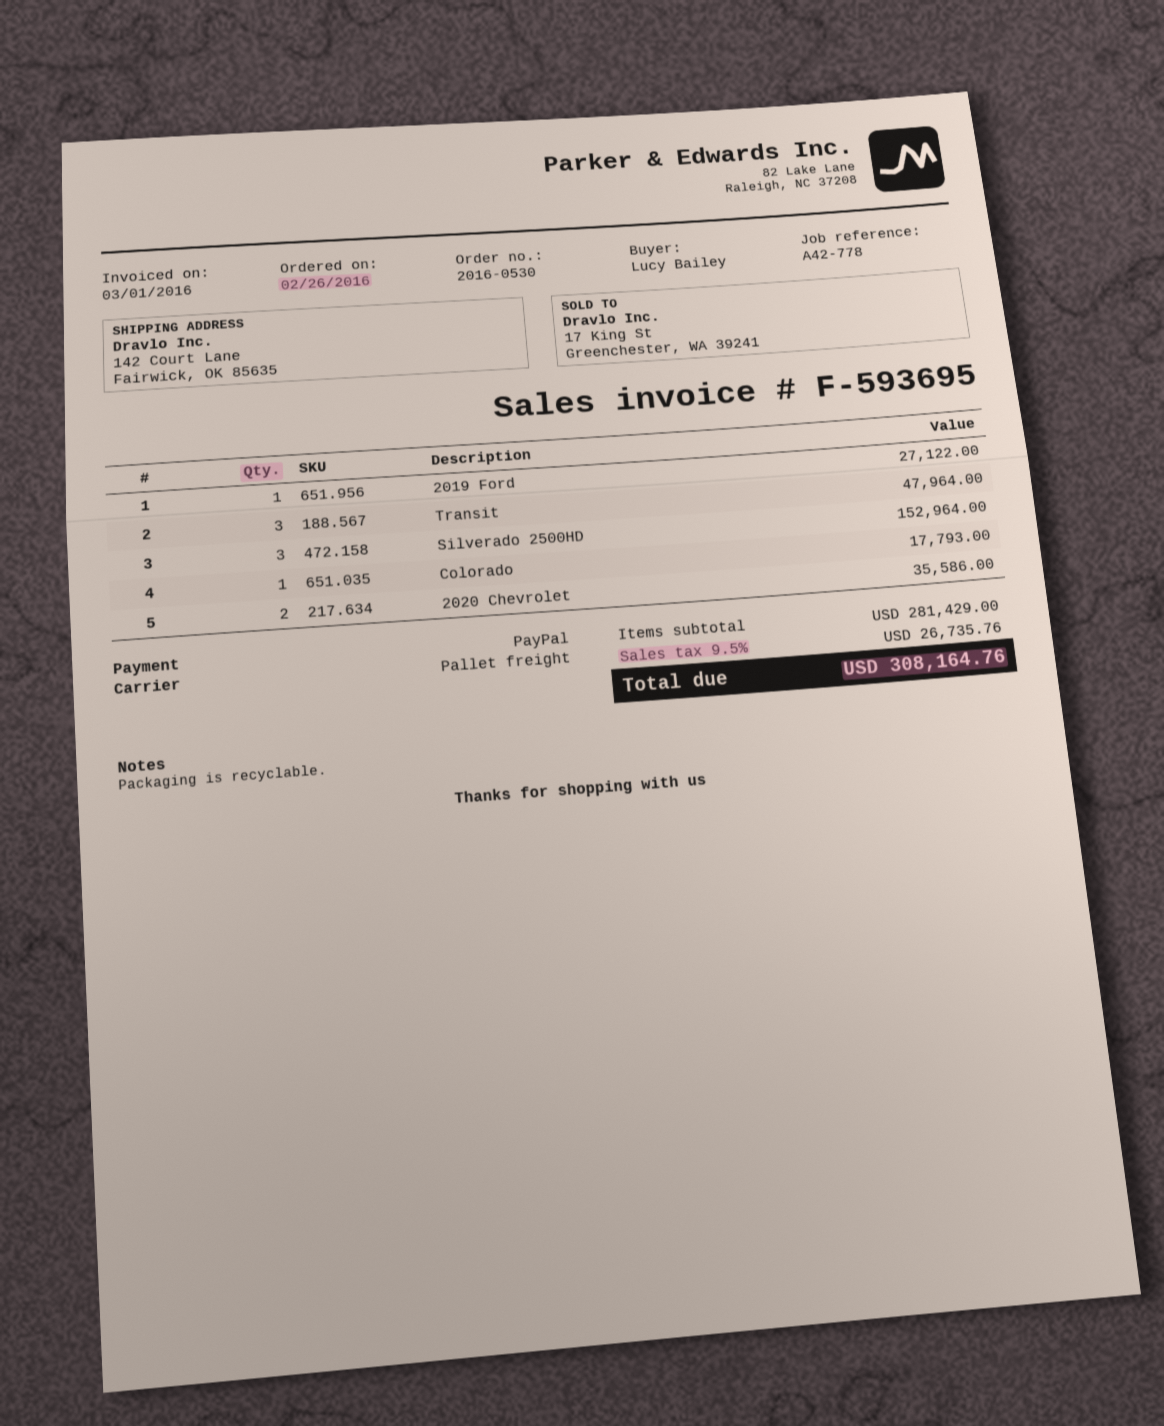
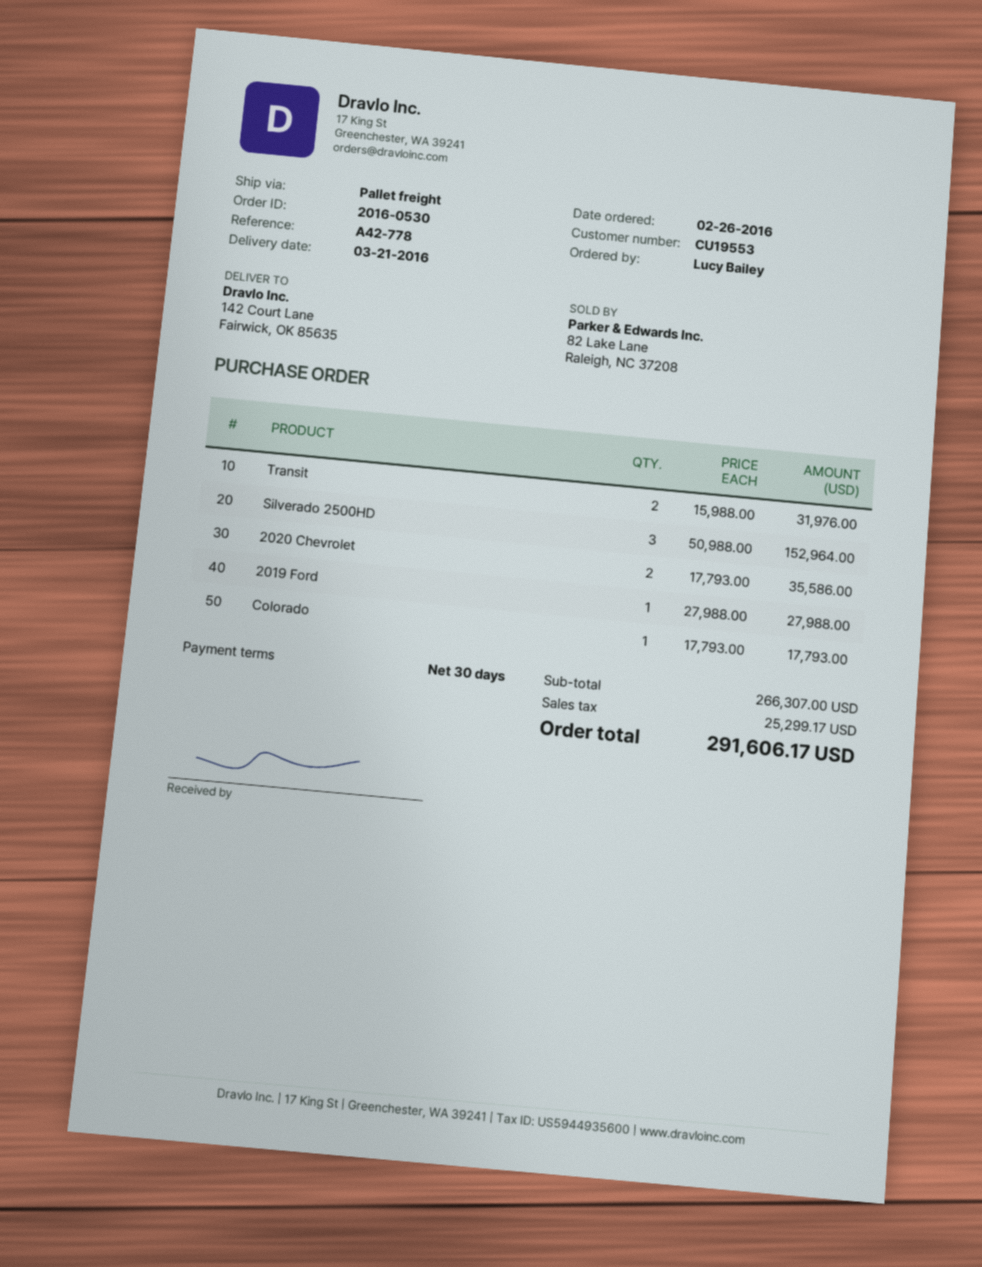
2019 Ford: 1 for 27122.00 -> 1 for 27988.00
Transit: 3 for 47964.00 -> 2 for 31976.00
subtotal: 281429.00 -> 266307.00
tax: 26735.76 -> 25299.17
total: 308164.76 -> 291606.17

